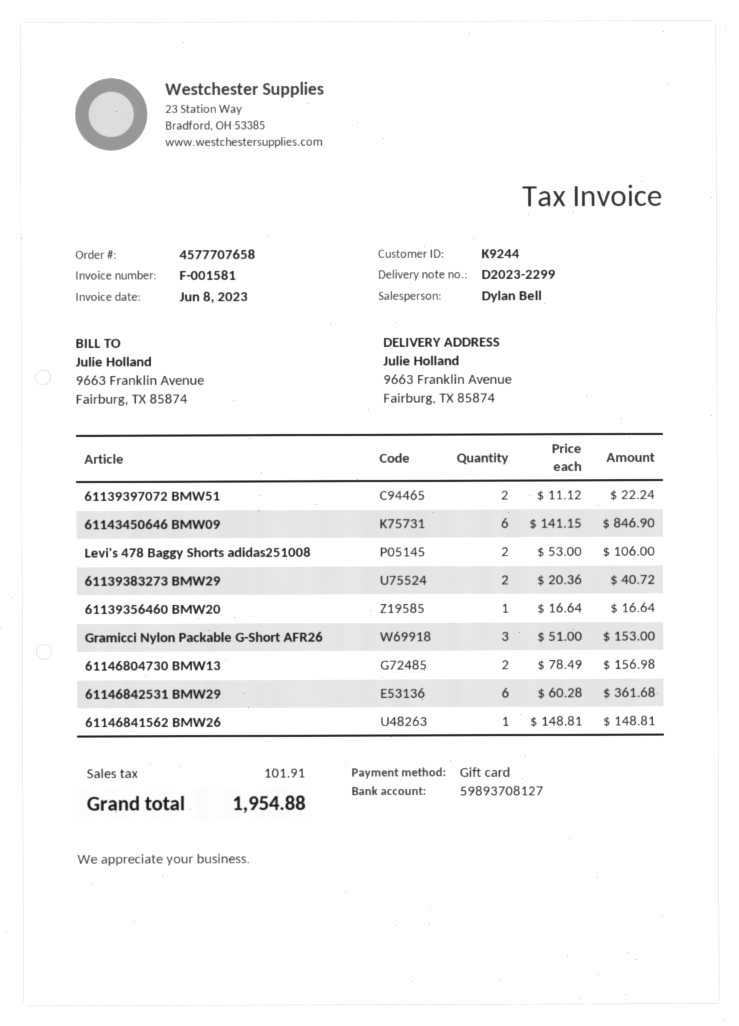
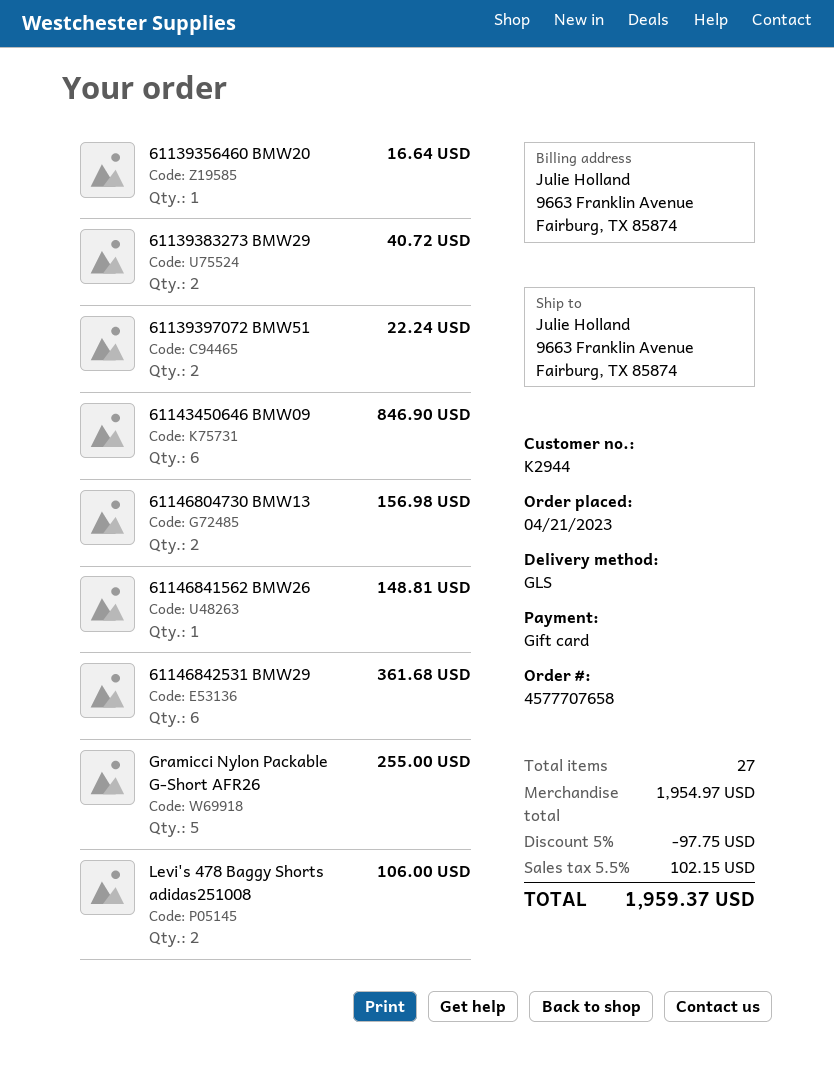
customer number: K9244 -> K2944
Gramicci Nylon Packable G-Short AFR26: 3 for 153.00 -> 5 for 255.00
discount: none -> 5% = 97.75
tax: 101.91 -> 102.15
total: 1954.88 -> 1959.37

